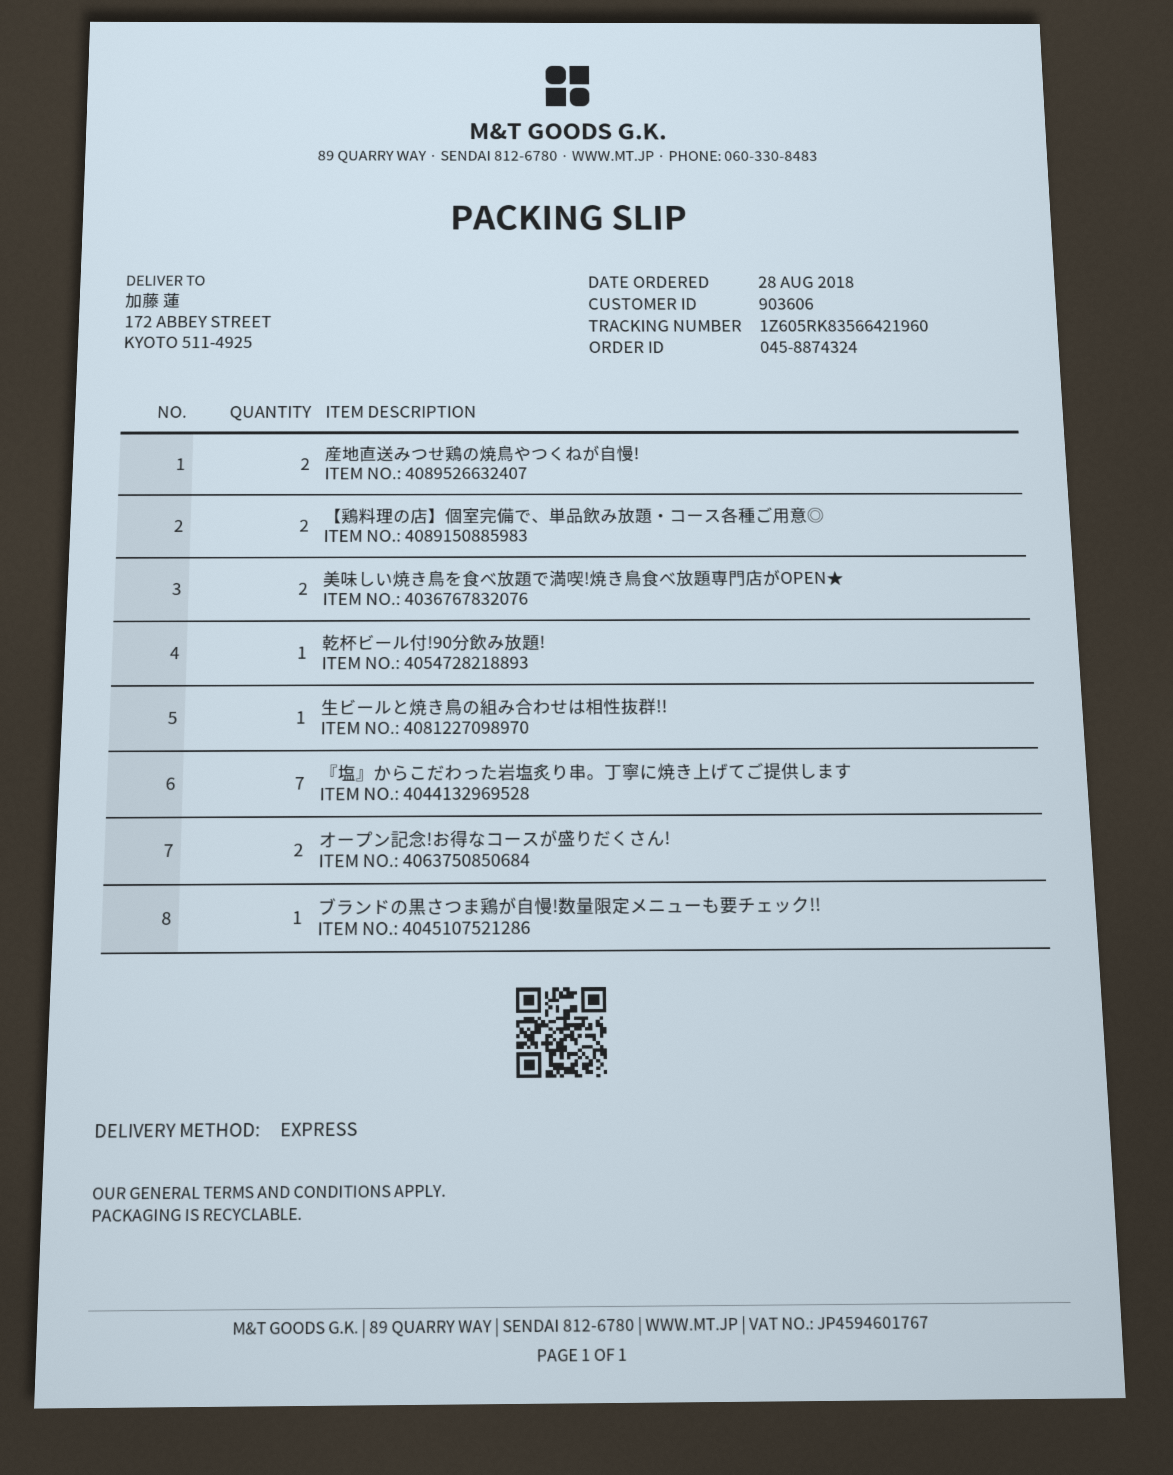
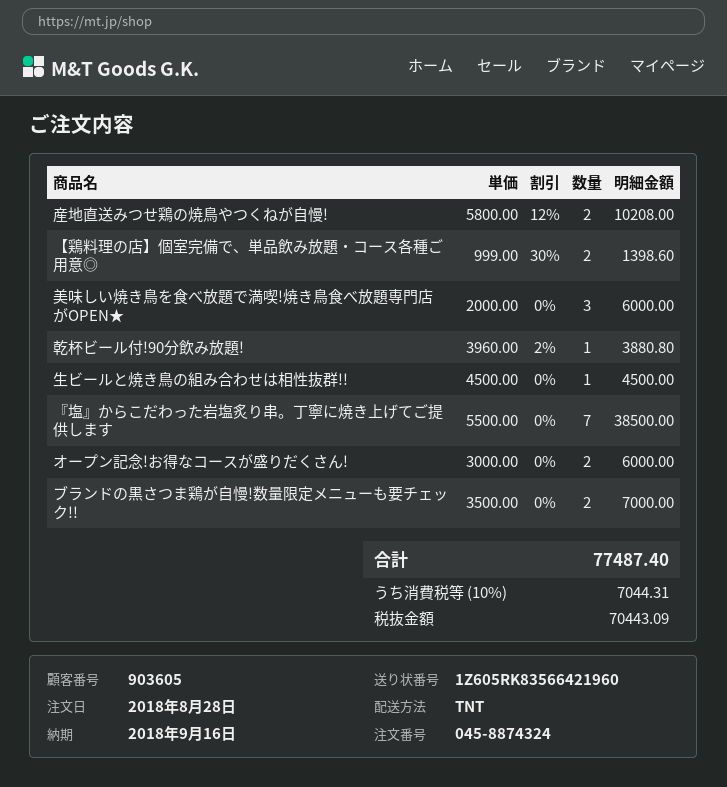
customer number: 903606 -> 903605
shipping method: express -> TNT
美味しい焼き鳥を食べ放題で満喫!焼き鳥食べ放題専門店がOPEN★: 2 -> 3
ブランドの黒さつま鶏が自慢!数量限定メニューも要チェック!!: 1 -> 2

